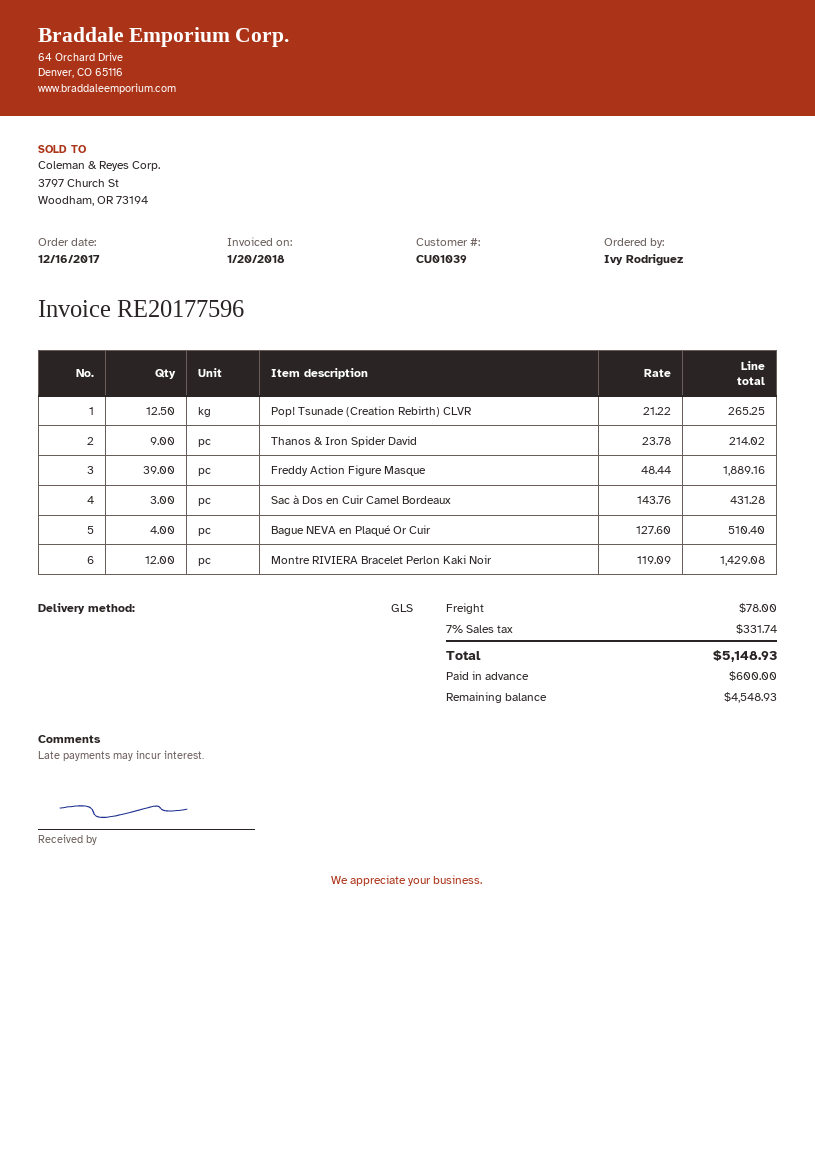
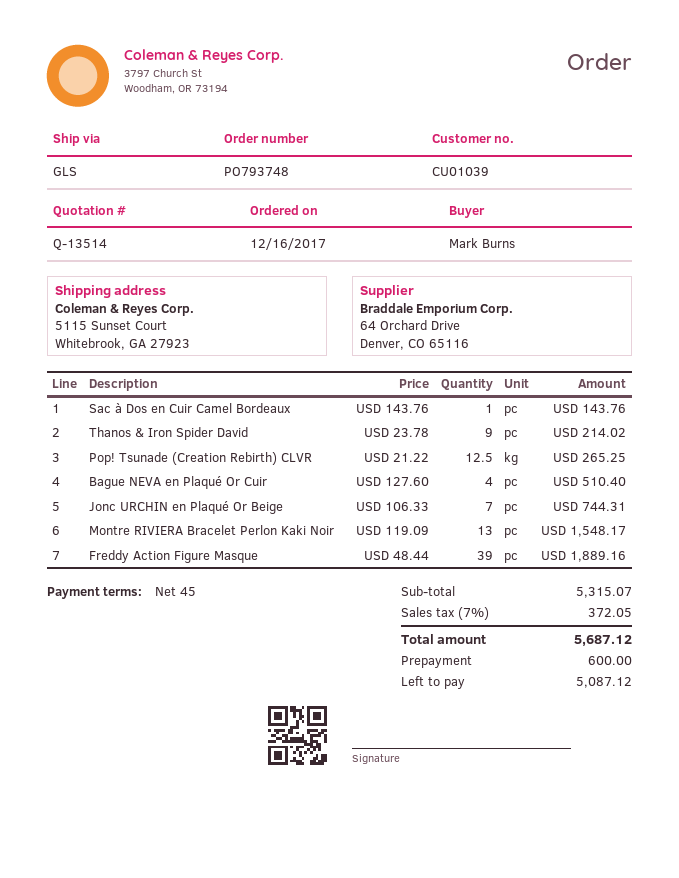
ordered by: Ivy Rodriguez -> Mark Burns
Sac à Dos en Cuir Camel Bordeaux: 3 x 143.76 = 431.28 -> 1 x 143.76 = 143.76
Montre RIVIERA Bracelet Perlon Kaki Noir: 12 x 119.09 = 1429.08 -> 13 x 119.09 = 1548.17
Jonc URCHIN en Plaqué Or Beige: none -> 7 x 106.33 = 744.31
shipping: 78.00 -> none
tax: 7% = 331.74 -> 7% = 372.05
total: 5148.93 -> 5687.12
balance: 4548.93 -> 5087.12

